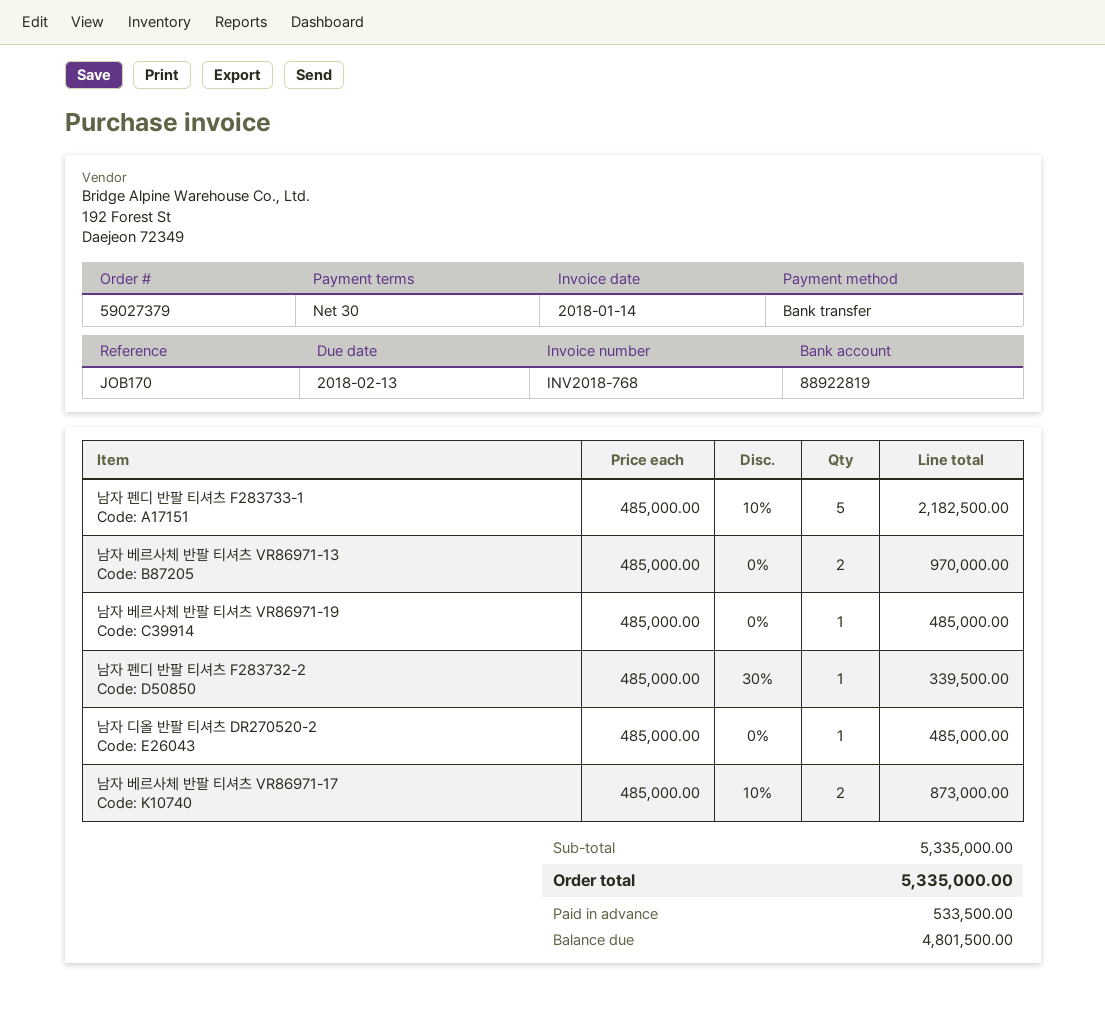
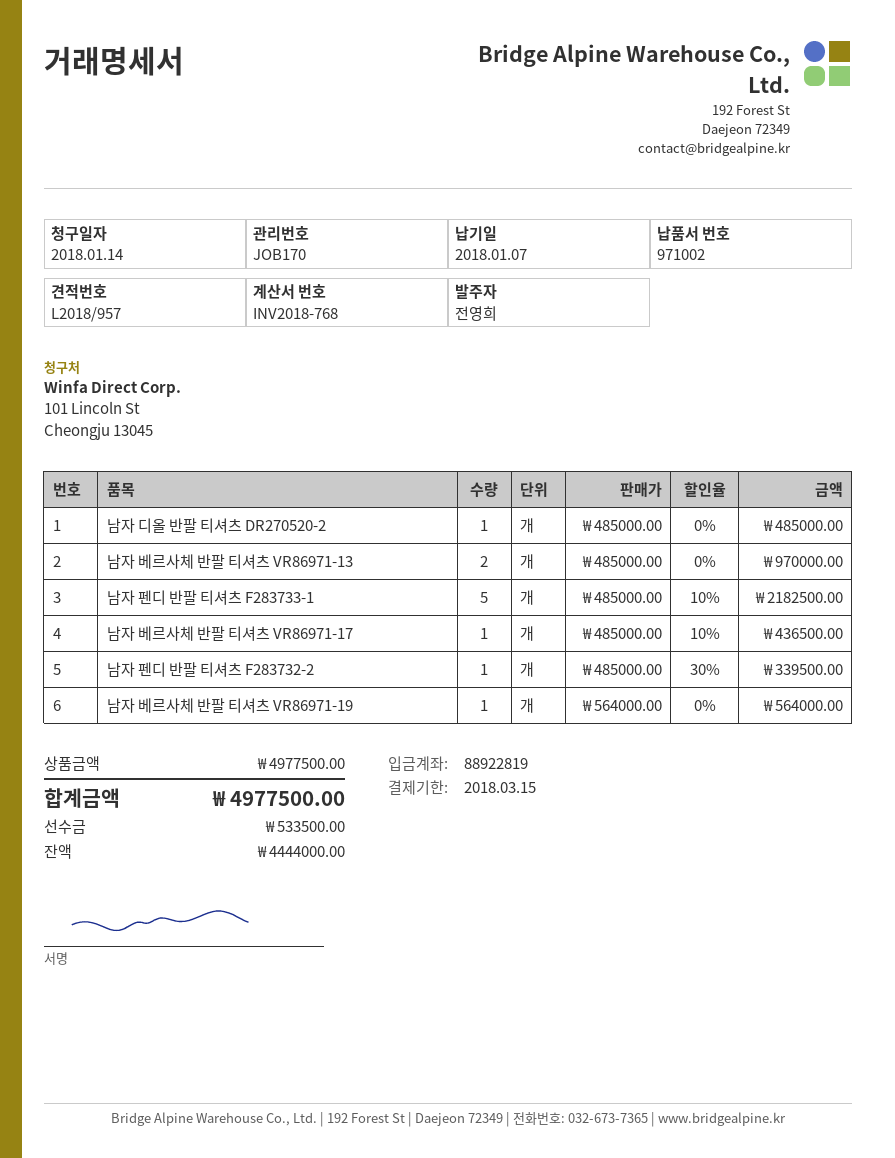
due date: 2018-02-13 -> 2018-03-15
남자 베르사체 반팔 티셔츠 VR86971-19: 1 x 485000.00 = 485000.00 -> 1 x 564000.00 = 564000.00
남자 베르사체 반팔 티셔츠 VR86971-17: 2 x 485000.00 - 10% = 873000.00 -> 1 x 485000.00 - 10% = 436500.00
subtotal: 5335000.00 -> 4977500.00
total: 5335000.00 -> 4977500.00
balance: 4801500.00 -> 4444000.00

